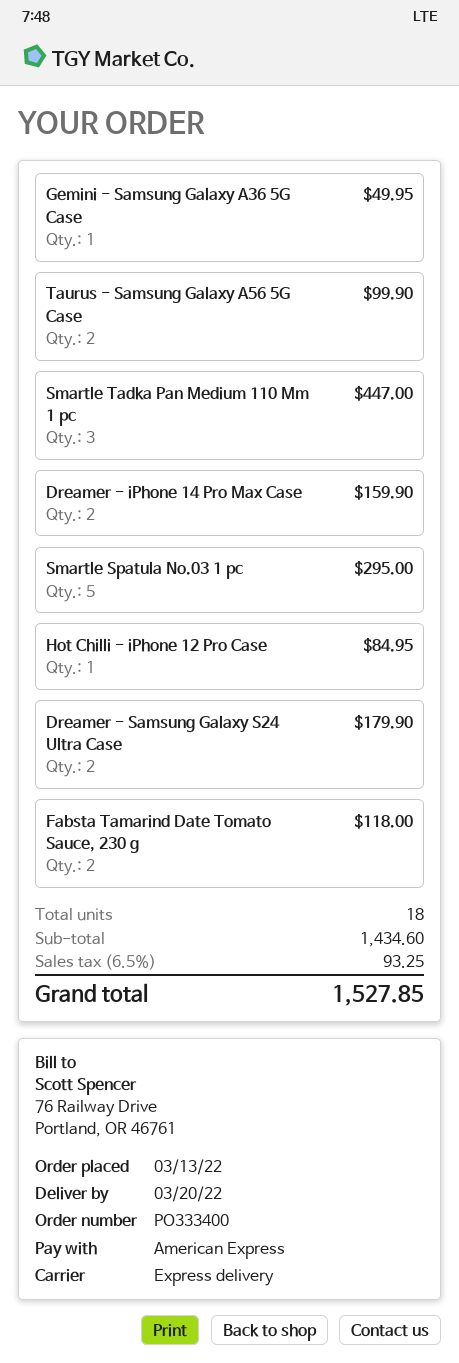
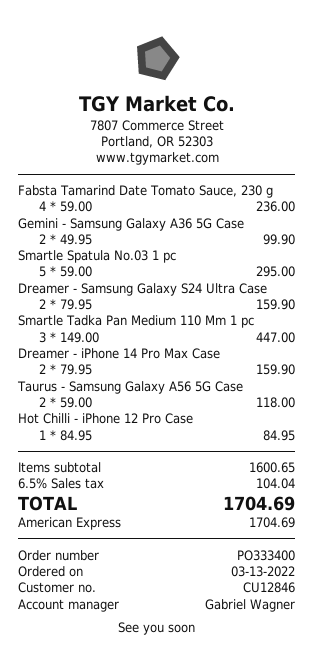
Gemini - Samsung Galaxy A36 5G Case: 1 for 49.95 -> 2 for 99.90
Taurus - Samsung Galaxy A56 5G Case: 2 for 99.90 -> 2 for 118.00
Dreamer - Samsung Galaxy S24 Ultra Case: 2 for 179.90 -> 2 for 159.90
Fabsta Tamarind Date Tomato Sauce, 230 g: 2 for 118.00 -> 4 for 236.00
subtotal: 1434.60 -> 1600.65
tax: 6.5% = 93.25 -> 6.5% = 104.04
total: 1527.85 -> 1704.69

